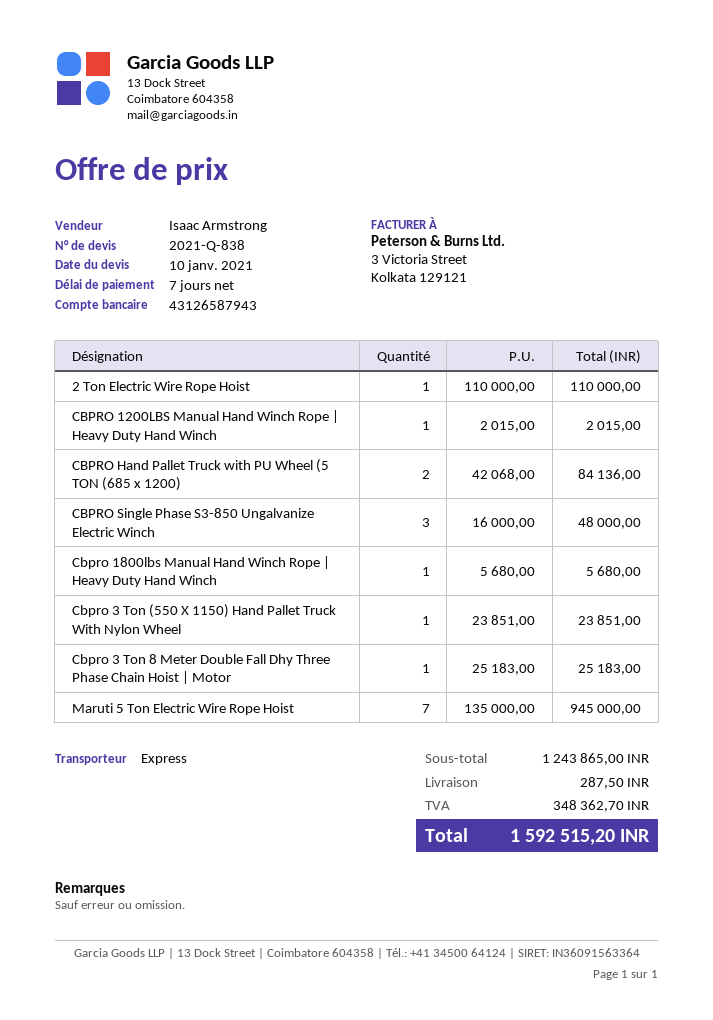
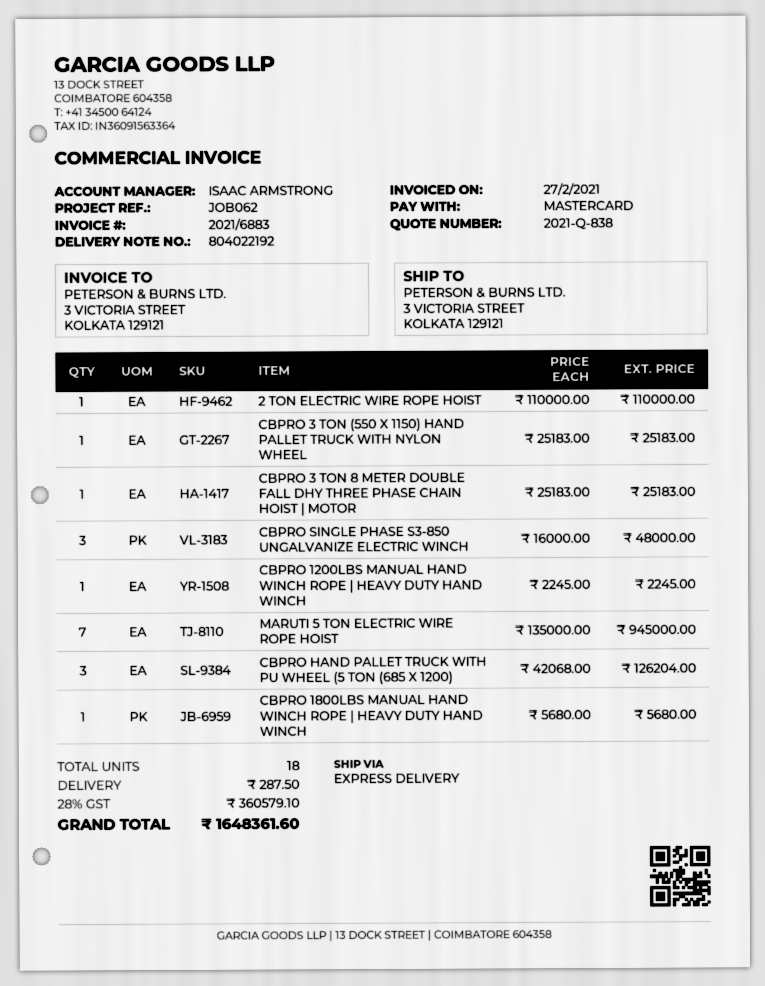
CBPRO 1200LBS Manual Hand Winch Rope | Heavy Duty Hand Winch: 1 x 2015.00 = 2015.00 -> 1 x 2245.00 = 2245.00
CBPRO Hand Pallet Truck with PU Wheel (5 TON (685 x 1200): 2 x 42068.00 = 84136.00 -> 3 x 42068.00 = 126204.00
Cbpro 3 Ton (550 X 1150) Hand Pallet Truck With Nylon Wheel: 1 x 23851.00 = 23851.00 -> 1 x 25183.00 = 25183.00
tax: 348362.70 -> 360579.10
total: 1592515.20 -> 1648361.60

